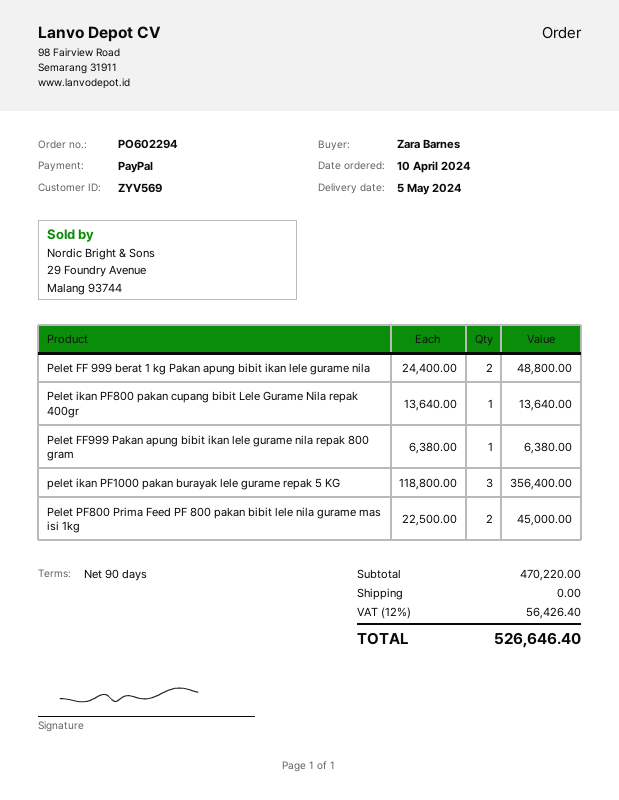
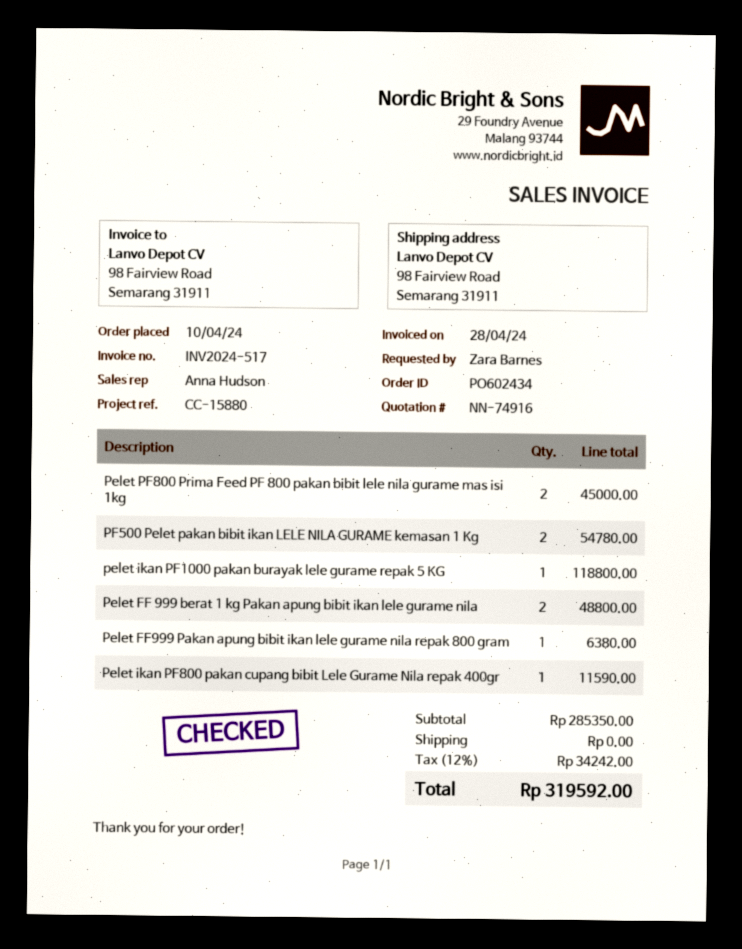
order number: PO602294 -> PO602434
Pelet ikan PF800 pakan cupang bibit Lele Gurame Nila repak 400gr: 1 for 13640.00 -> 1 for 11590.00
pelet ikan PF1000 pakan burayak lele gurame repak 5 KG: 3 for 356400.00 -> 1 for 118800.00
PF500 Pelet pakan bibit ikan LELE NILA GURAME kemasan 1 Kg: none -> 2 for 54780.00
subtotal: 470220.00 -> 285350.00
tax: 12% = 56426.40 -> 12% = 34242.00
total: 526646.40 -> 319592.00

